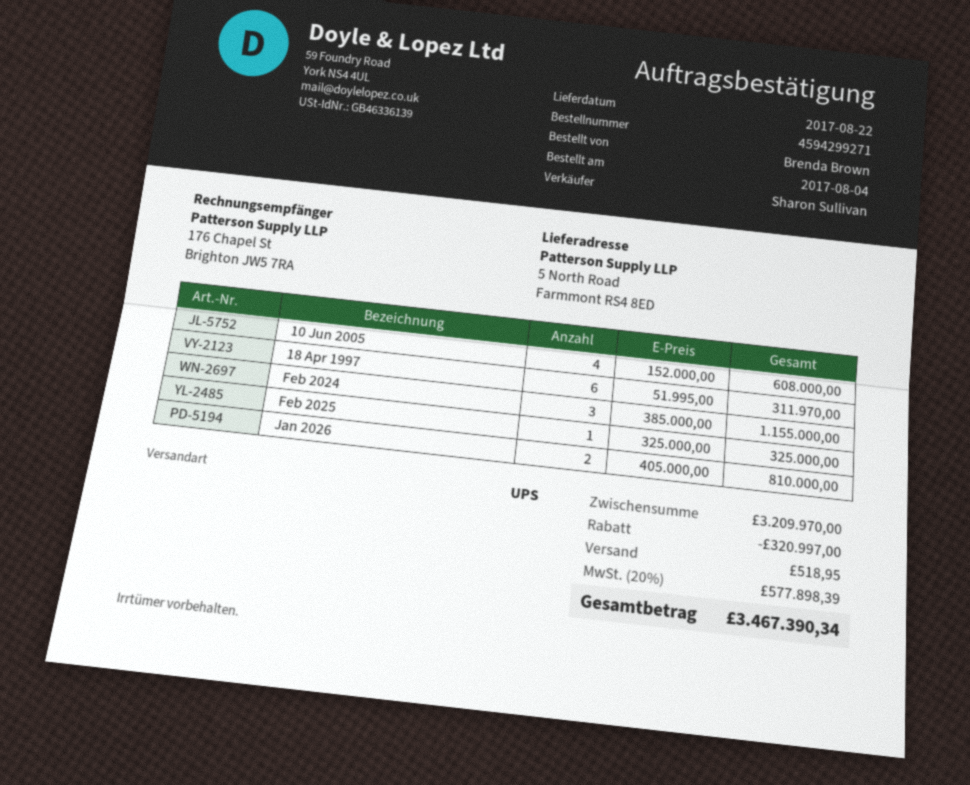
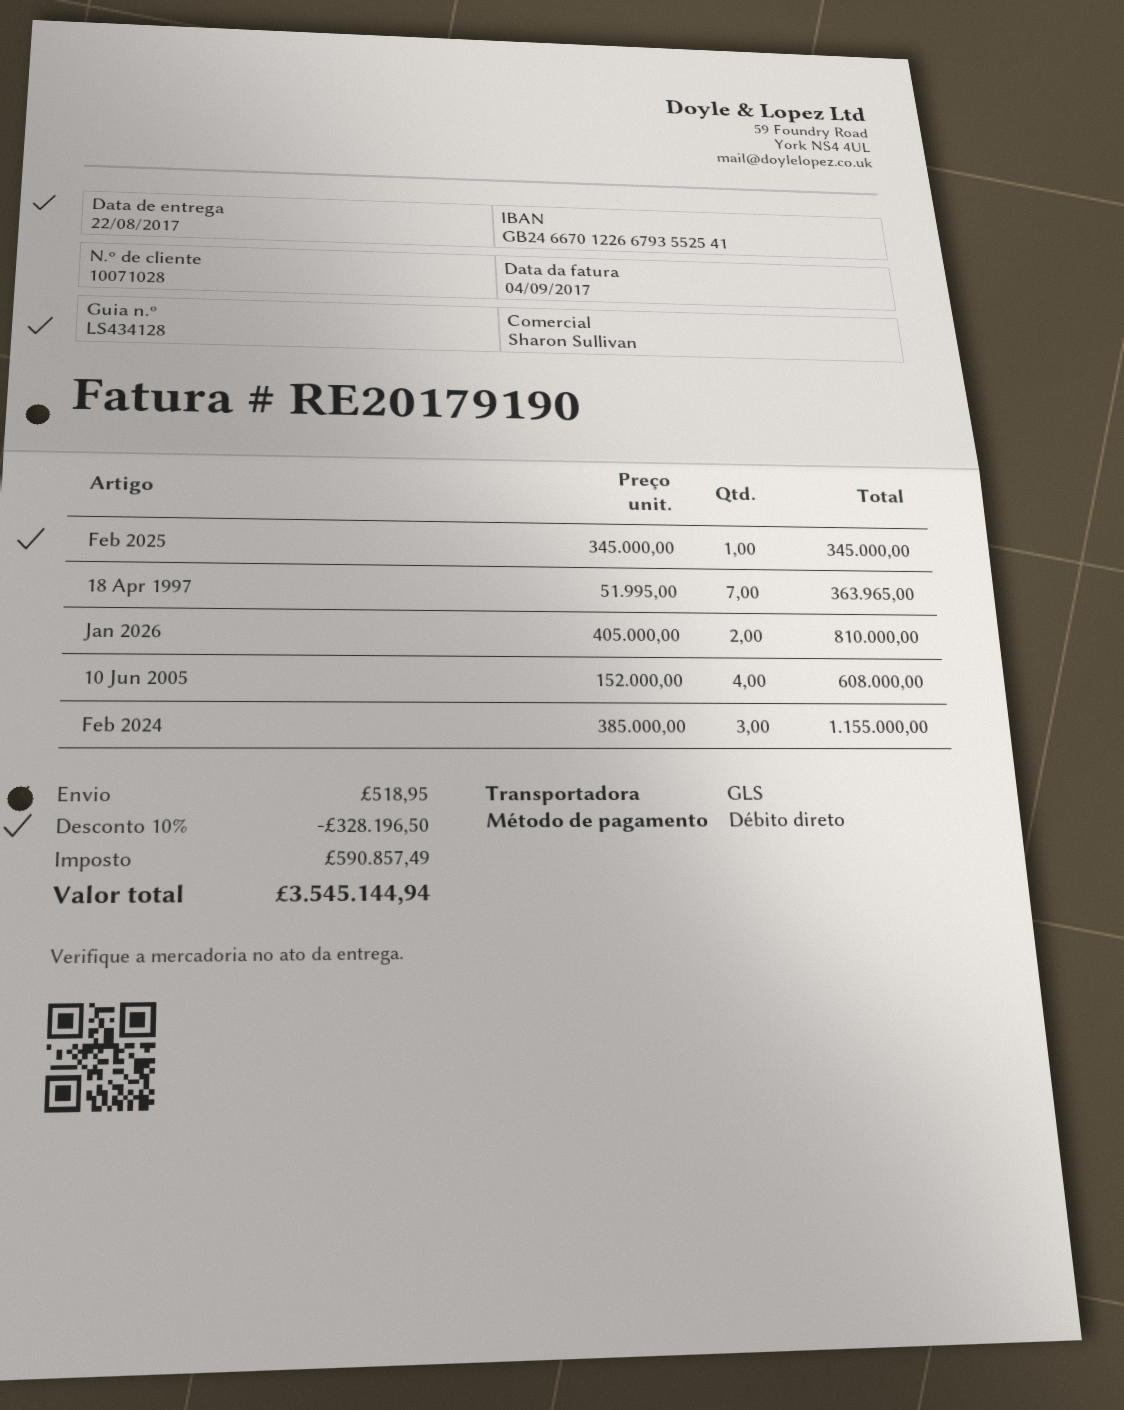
shipping method: UPS -> GLS
18 Apr 1997: 6 x 51995.00 = 311970.00 -> 7 x 51995.00 = 363965.00
Feb 2025: 1 x 325000.00 = 325000.00 -> 1 x 345000.00 = 345000.00
discount: 320997.00 -> 328196.50
tax: 577898.39 -> 590857.49
total: 3467390.34 -> 3545144.94

